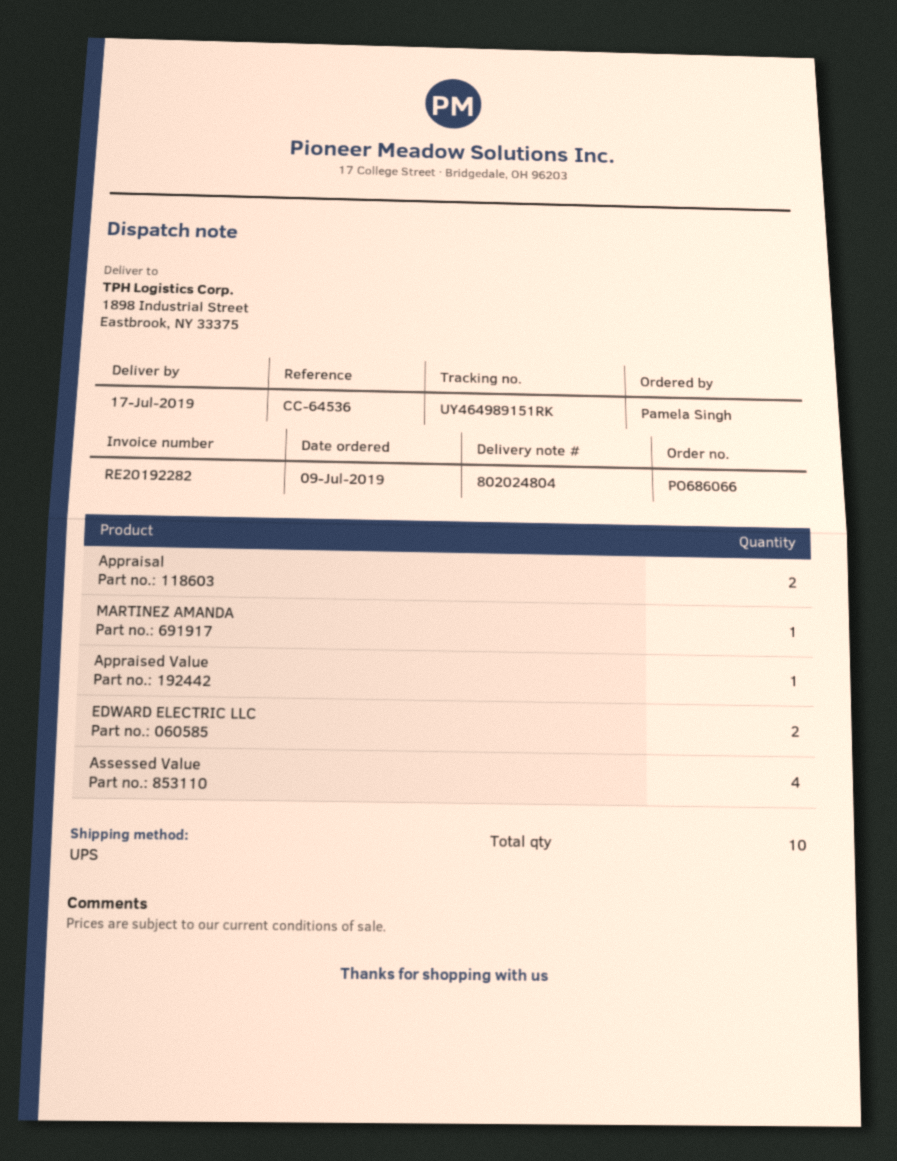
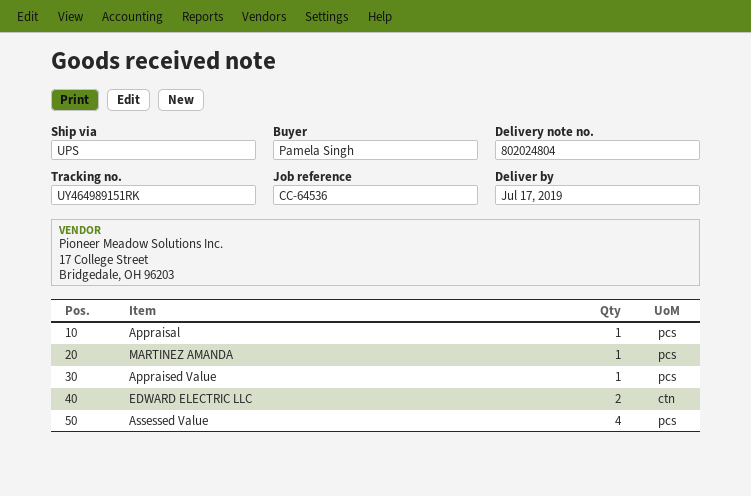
Appraisal: 2 -> 1

